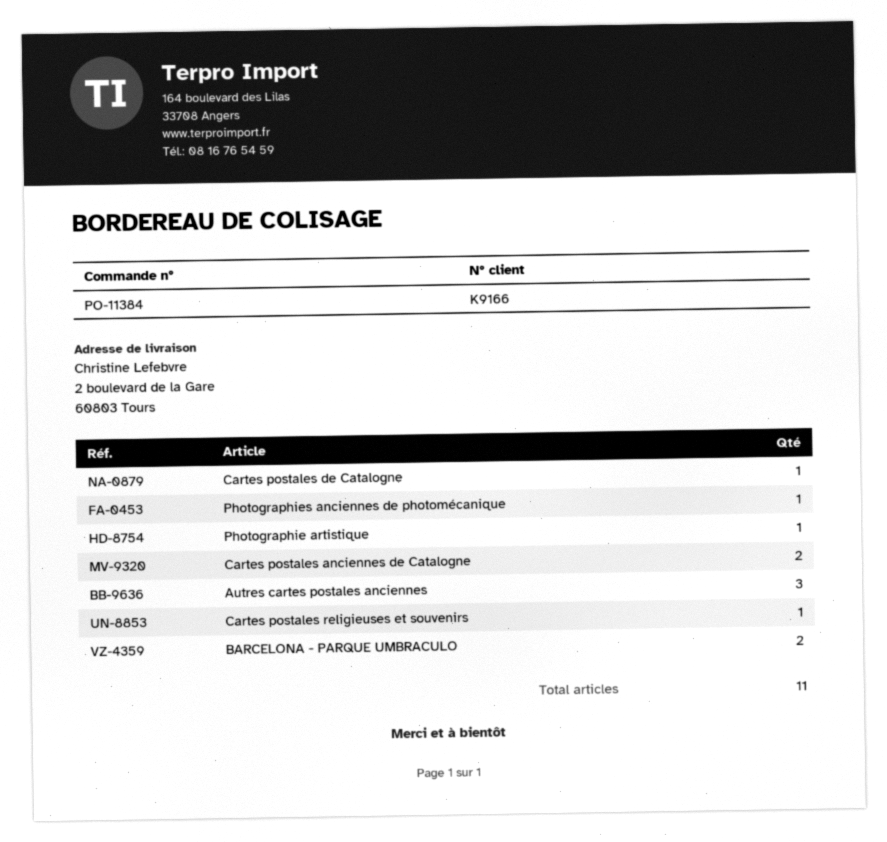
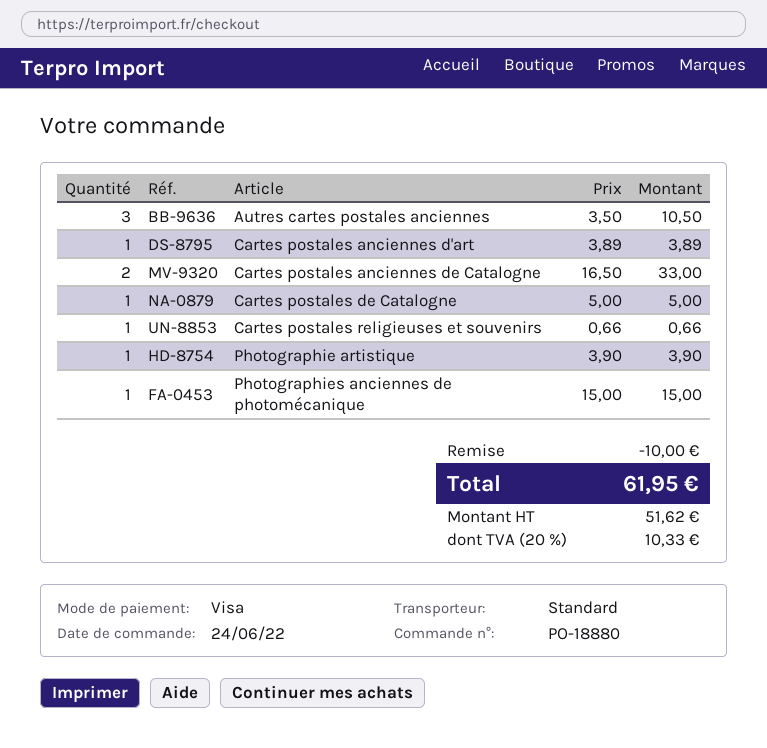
order number: PO-11384 -> PO-18880
BARCELONA - PARQUE UMBRACULO: 2 -> none
Cartes postales anciennes d'art: none -> 1

